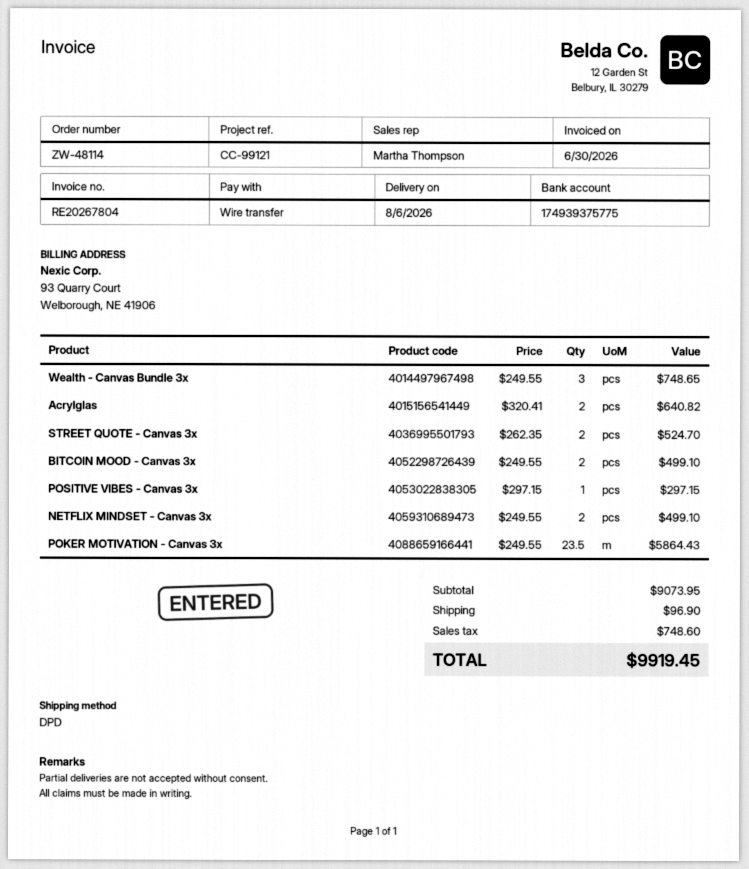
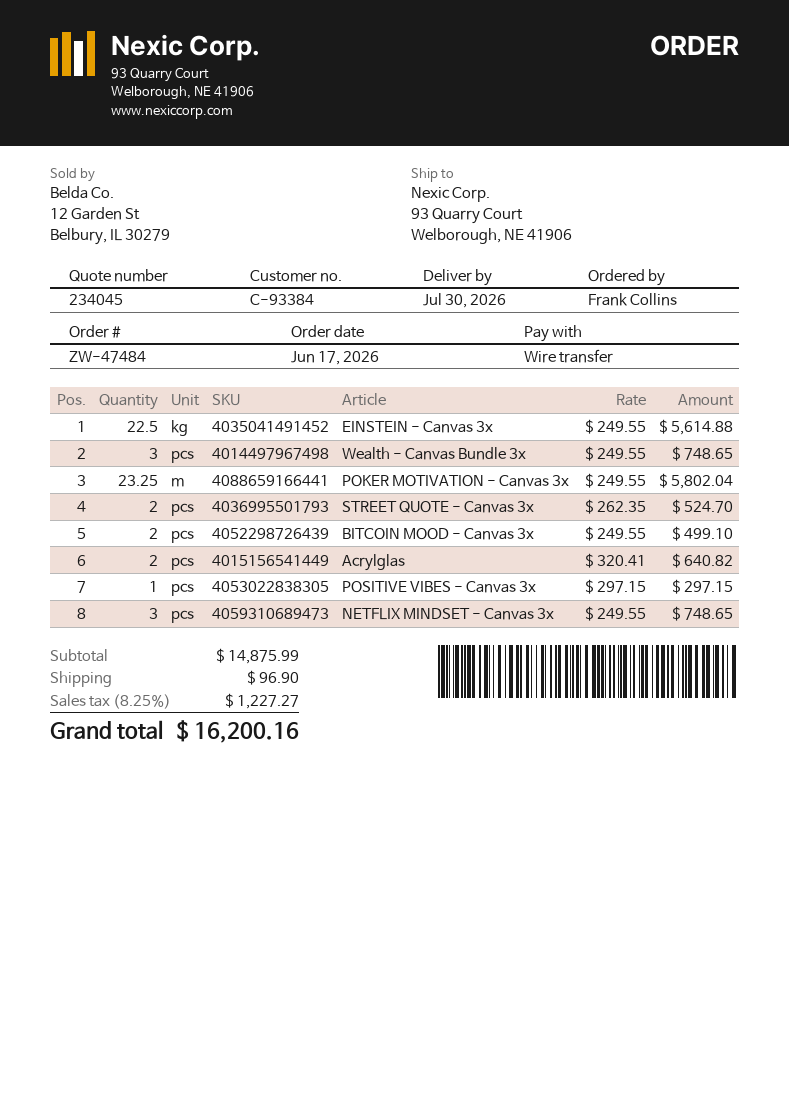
order number: ZW-48114 -> ZW-47484
delivery date: 2026-08-06 -> 2026-07-30
NETFLIX MINDSET - Canvas 3x: 2 x 249.55 = 499.10 -> 3 x 249.55 = 748.65
POKER MOTIVATION - Canvas 3x: 23.5 x 249.55 = 5864.43 -> 23.25 x 249.55 = 5802.04
EINSTEIN - Canvas 3x: none -> 22.5 x 249.55 = 5614.88
subtotal: 9073.95 -> 14875.99
tax: 748.60 -> 1227.27
total: 9919.45 -> 16200.16

